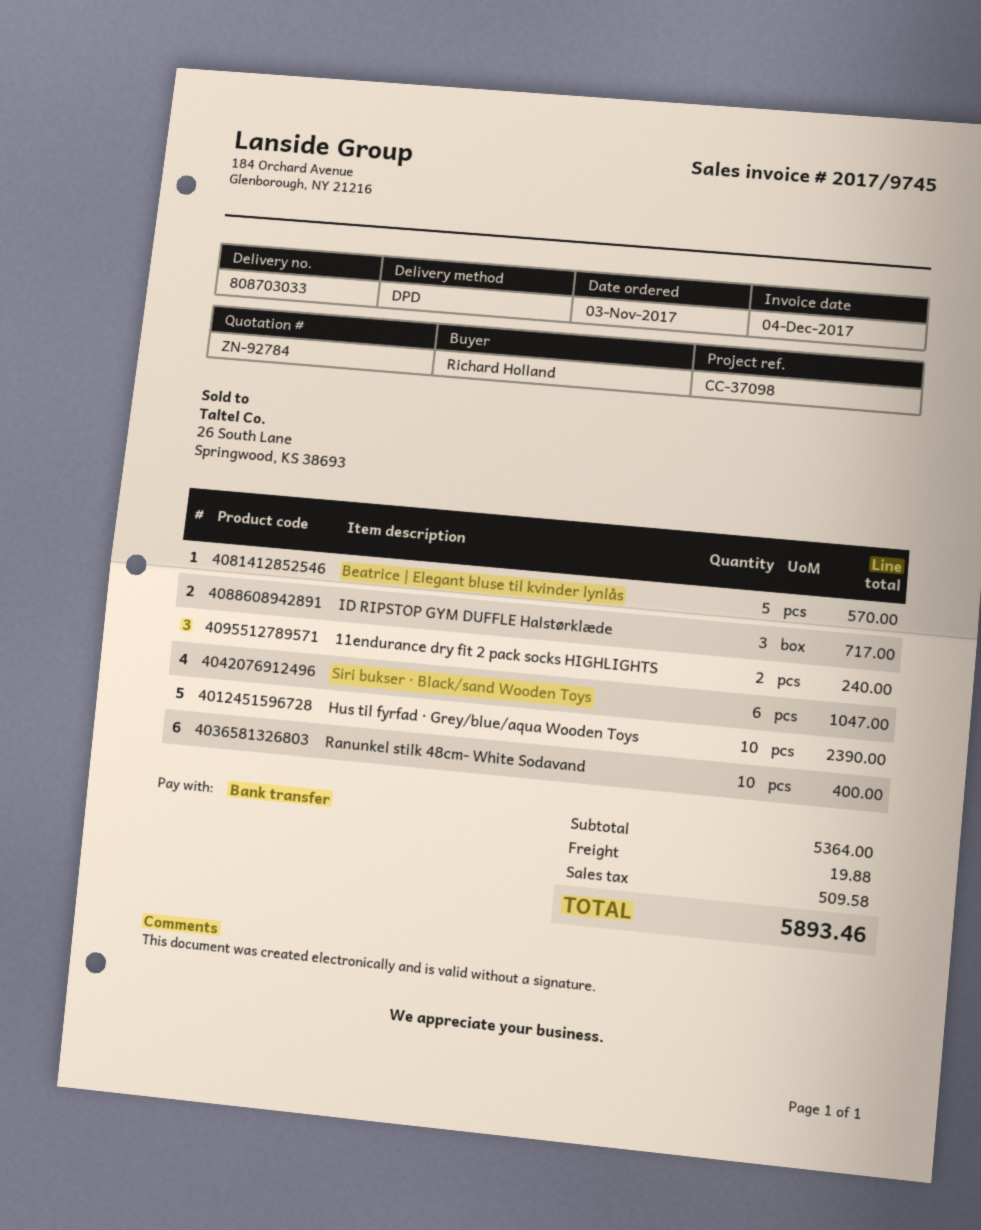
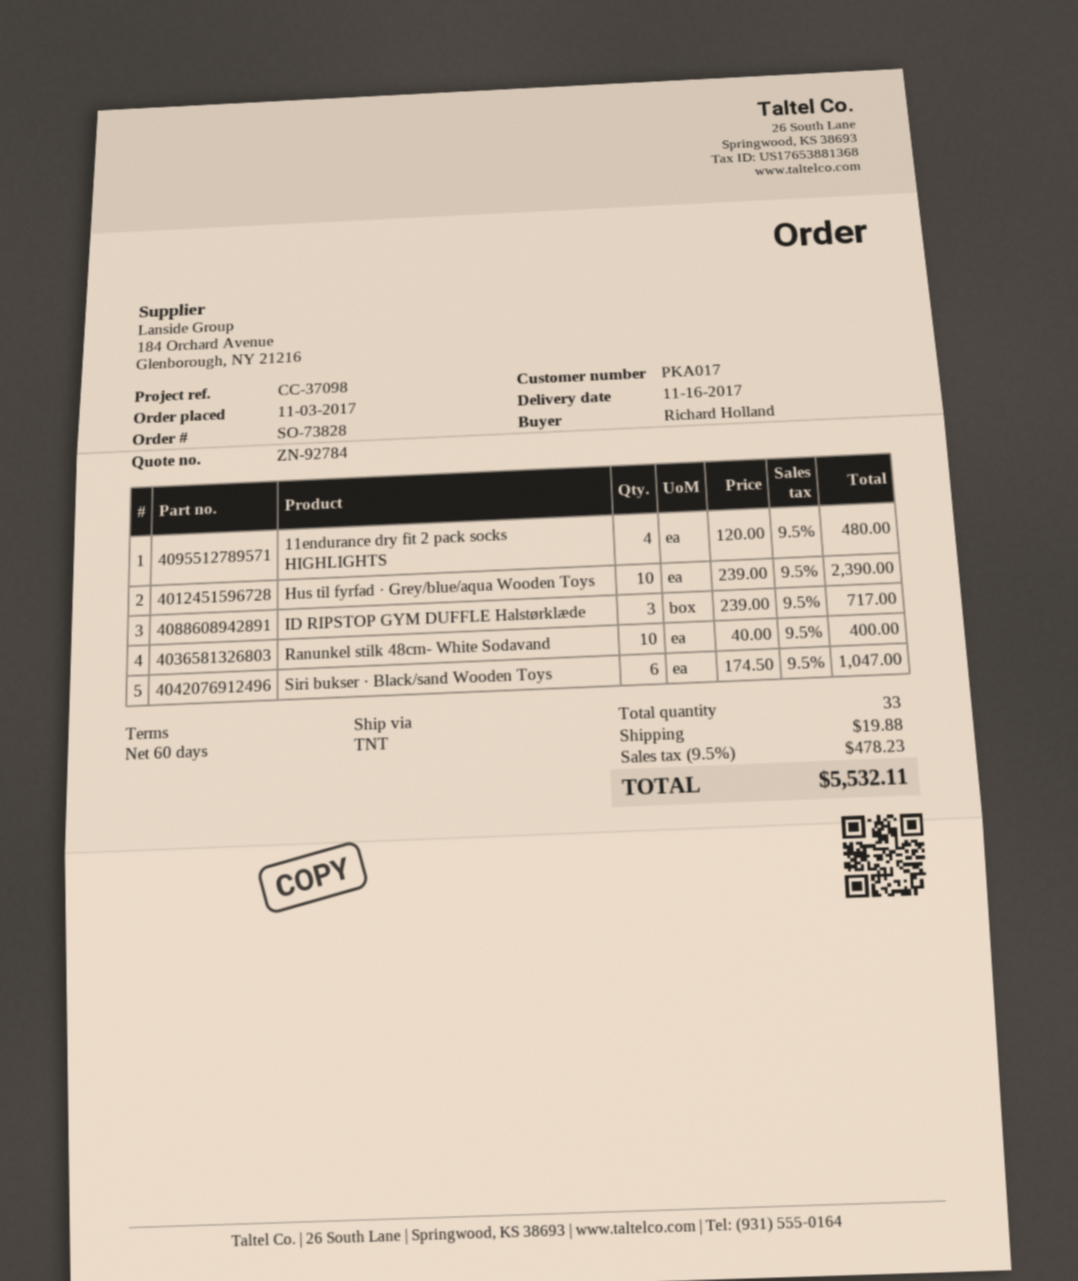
shipping method: DPD -> TNT
Beatrice | Elegant bluse til kvinder lynlås: 5 for 570.00 -> none
11endurance dry fit 2 pack socks HIGHLIGHTS: 2 for 240.00 -> 4 for 480.00
tax: 509.58 -> 478.23
total: 5893.46 -> 5532.11

